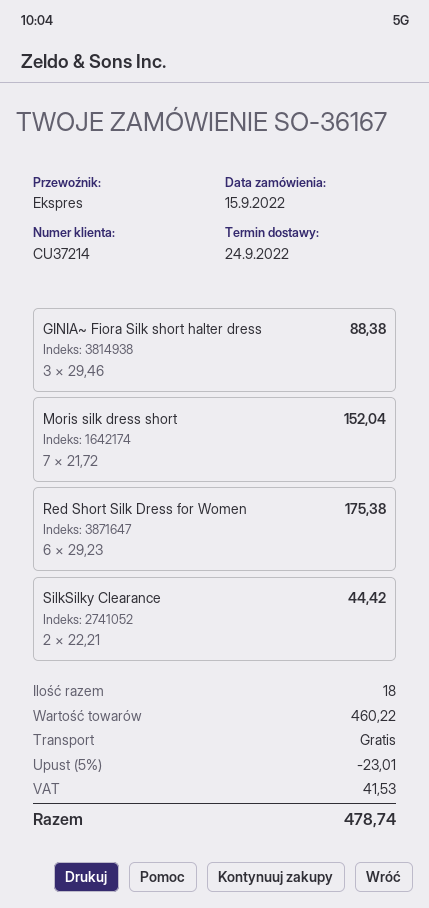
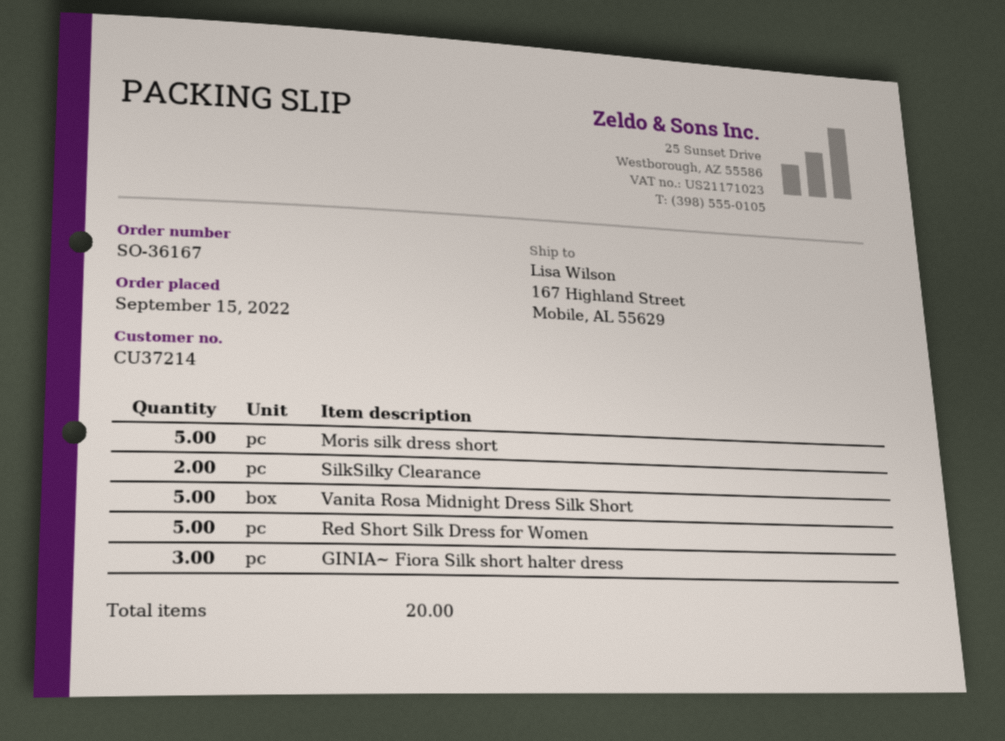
Moris silk dress short: 7 -> 5
Red Short Silk Dress for Women: 6 -> 5
Vanita Rosa Midnight Dress Silk Short: none -> 5
total quantity: 18 -> 20

